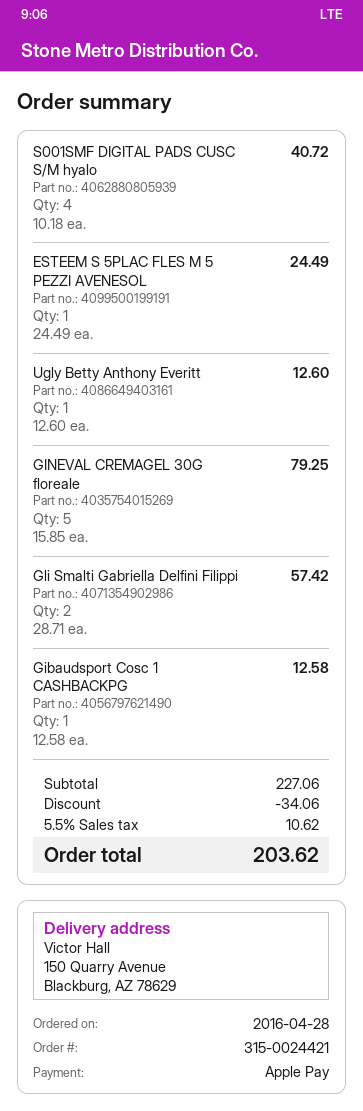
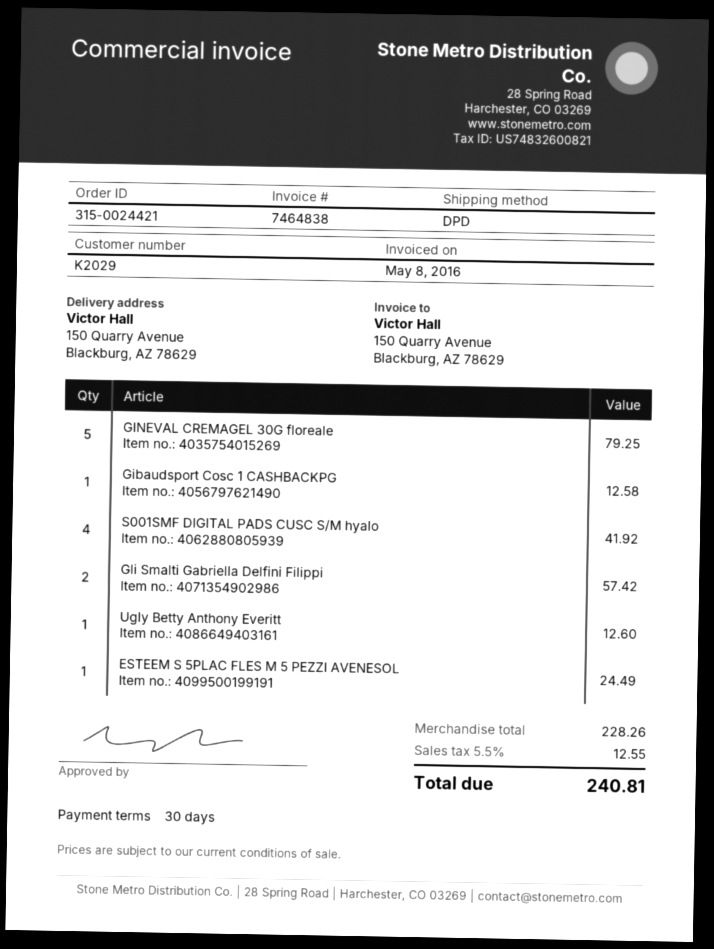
S001SMF DIGITAL PADS CUSC S/M hyalo: 4 for 40.72 -> 4 for 41.92
subtotal: 227.06 -> 228.26
discount: 34.06 -> none
tax: 5.5% = 10.62 -> 5.5% = 12.55
total: 203.62 -> 240.81

